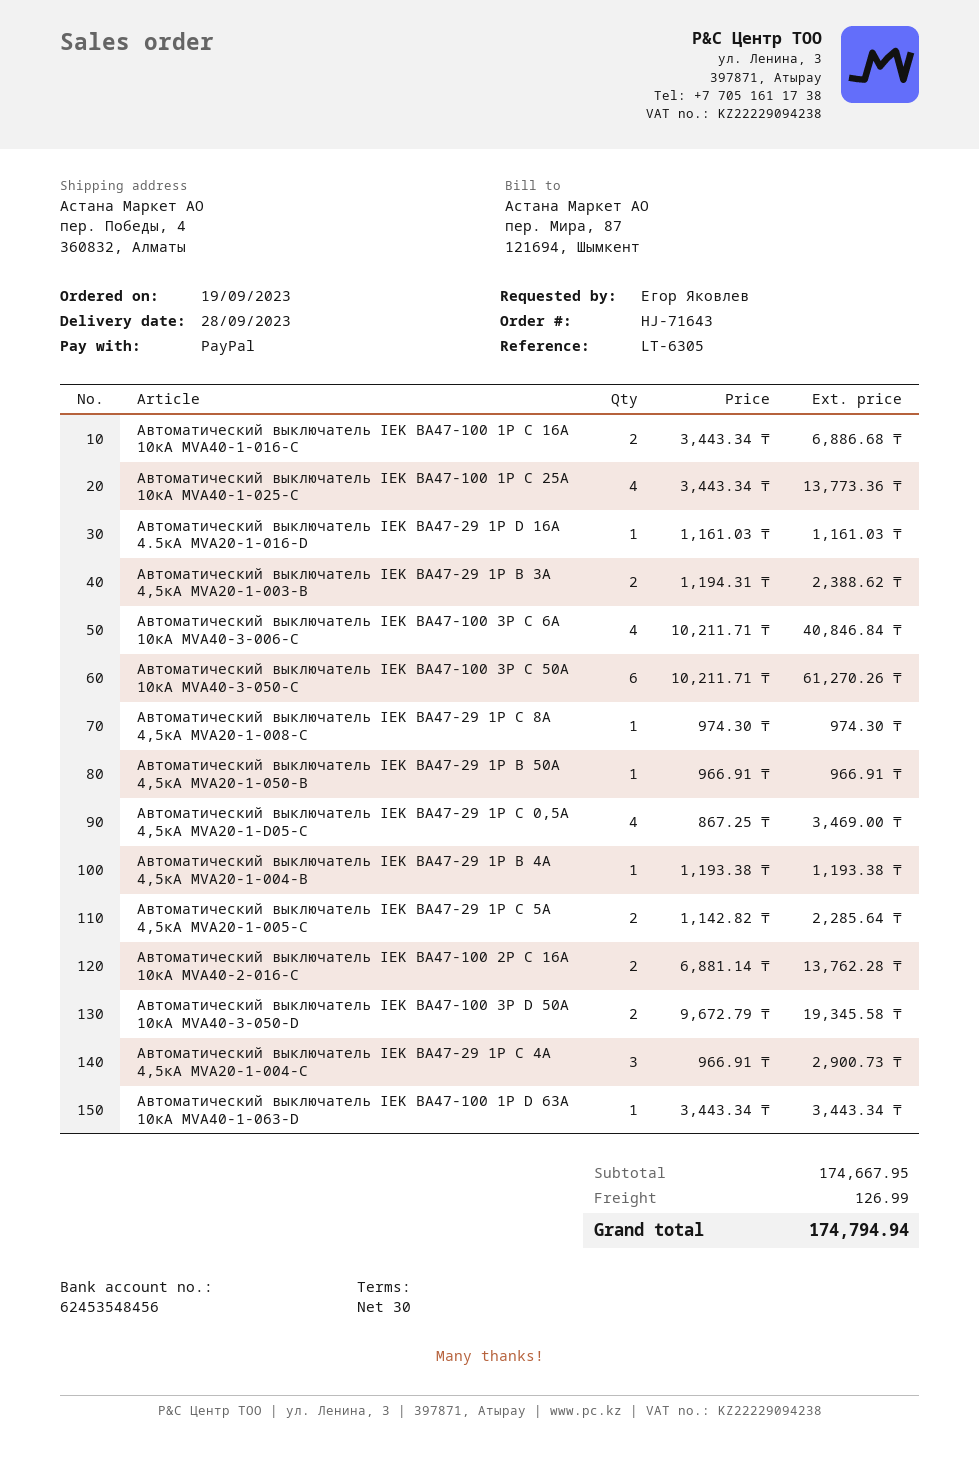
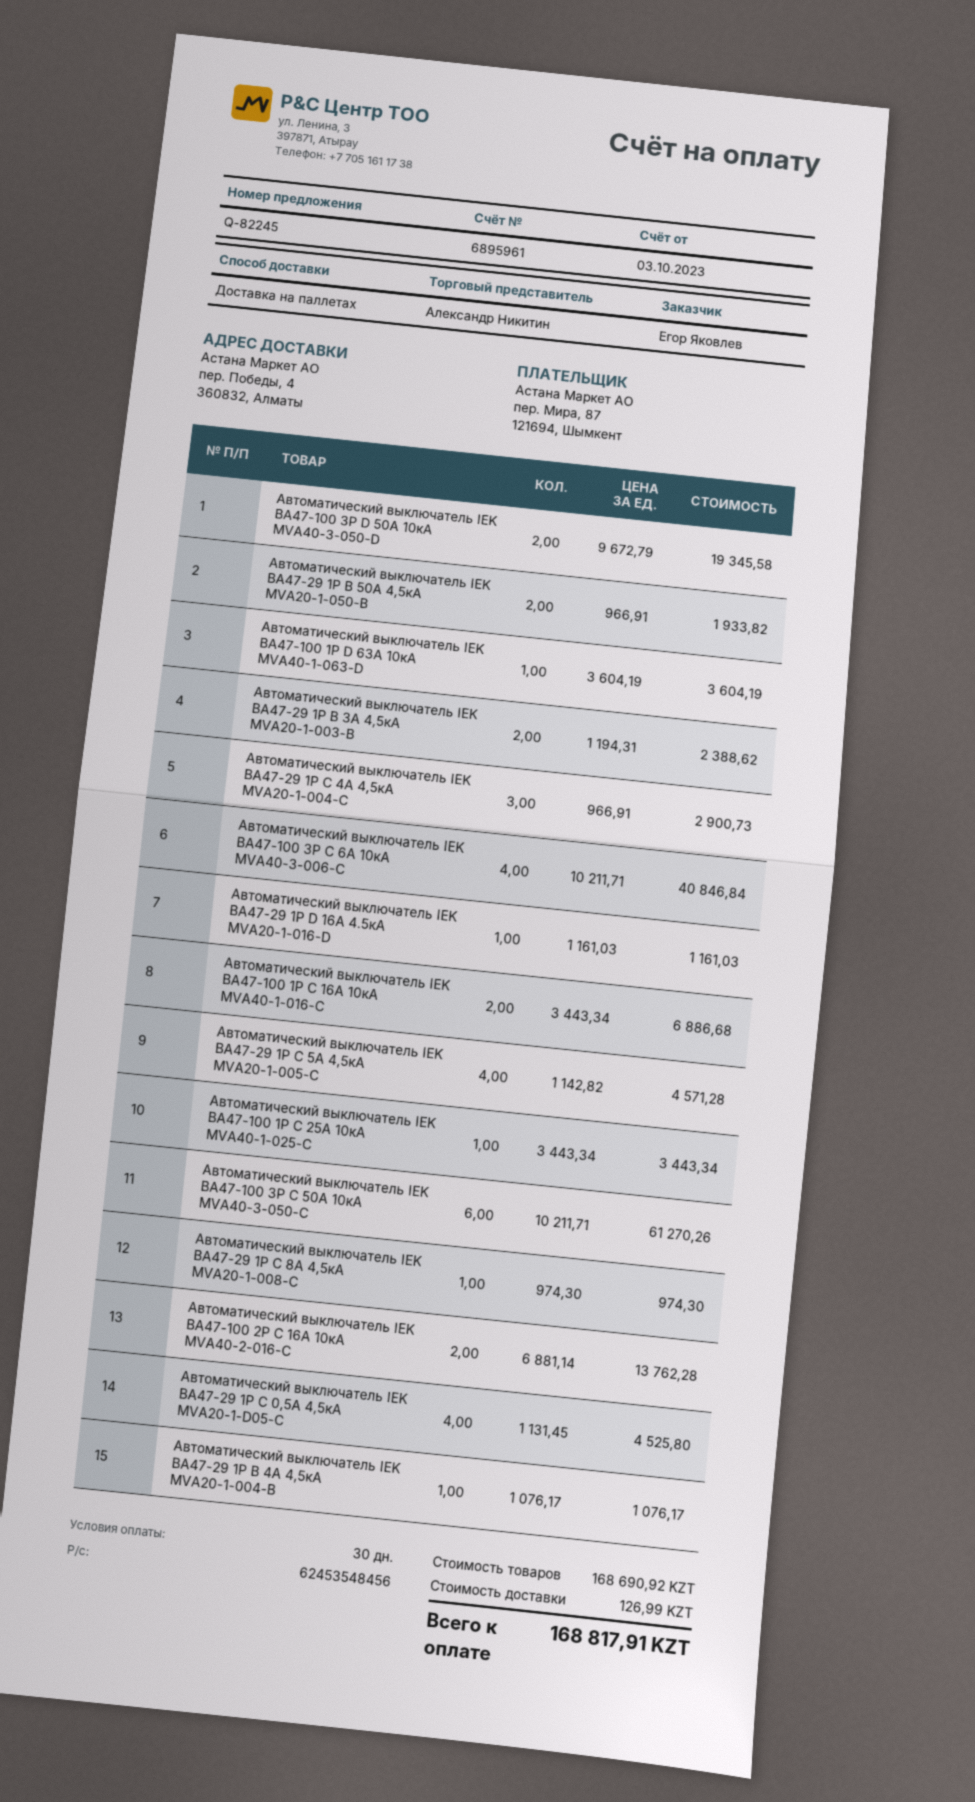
Автоматический выключатель IEK ВА47-100 1P C 25А 10кА MVA40-1-025-C: 4 x 3443.34 = 13773.36 -> 1 x 3443.34 = 3443.34
Автоматический выключатель IEK ВА47-29 1P B 50А 4,5кА MVA20-1-050-B: 1 x 966.91 = 966.91 -> 2 x 966.91 = 1933.82
Автоматический выключатель IEK ВА47-29 1P C 0,5А 4,5кА MVA20-1-D05-C: 4 x 867.25 = 3469.00 -> 4 x 1131.45 = 4525.80
Автоматический выключатель IEK ВА47-29 1P B 4А 4,5кА MVA20-1-004-B: 1 x 1193.38 = 1193.38 -> 1 x 1076.17 = 1076.17
Автоматический выключатель IEK ВА47-29 1P C 5А 4,5кА MVA20-1-005-C: 2 x 1142.82 = 2285.64 -> 4 x 1142.82 = 4571.28
Автоматический выключатель IEK ВА47-100 1P D 63А 10кА MVA40-1-063-D: 1 x 3443.34 = 3443.34 -> 1 x 3604.19 = 3604.19
subtotal: 174667.95 -> 168690.92
total: 174794.94 -> 168817.91

